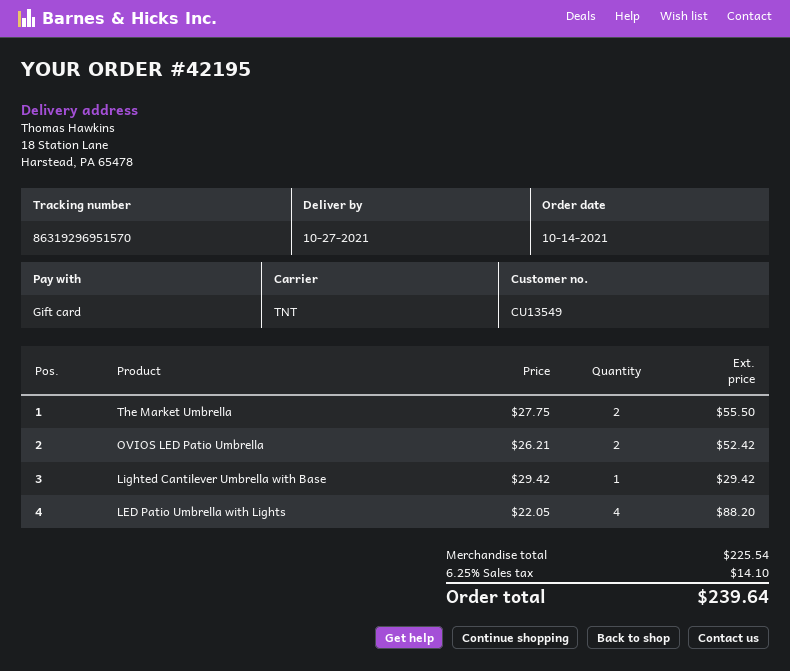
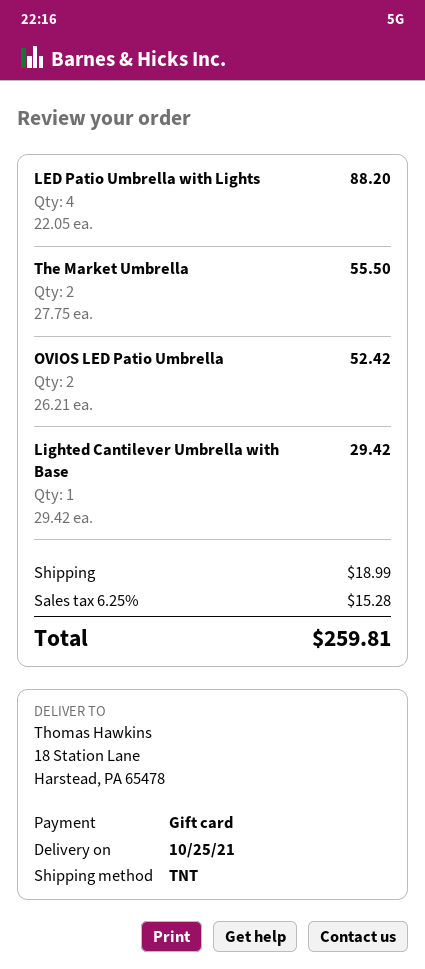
delivery date: 2021-10-27 -> 2021-10-25
shipping: none -> 18.99
tax: 6.25% = 14.10 -> 6.25% = 15.28
total: 239.64 -> 259.81

